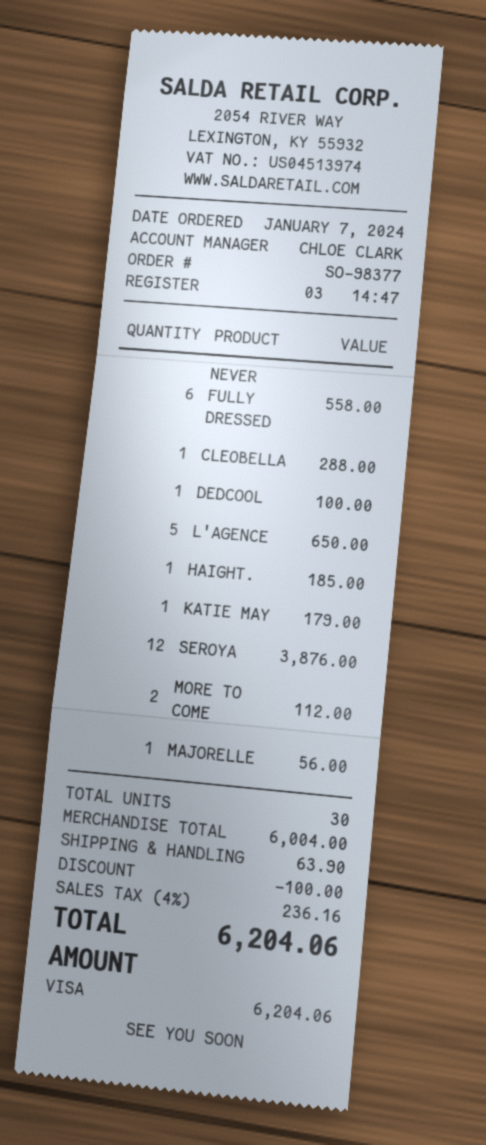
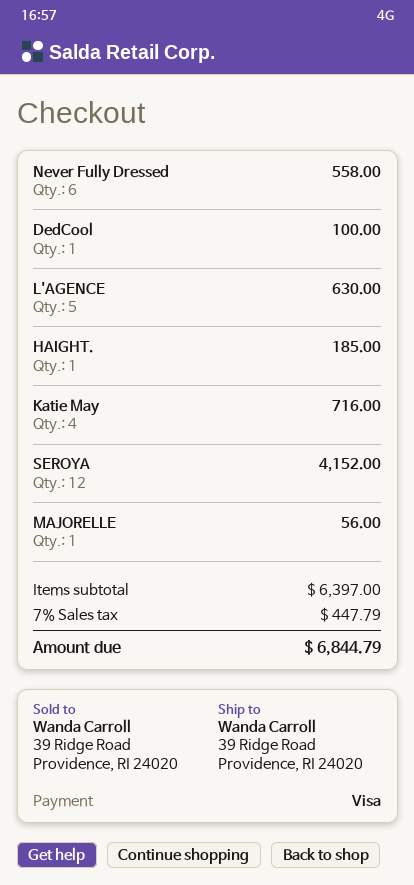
CLEOBELLA: 1 for 288.00 -> none
L'AGENCE: 5 for 650.00 -> 5 for 630.00
KATIE MAY: 1 for 179.00 -> 4 for 716.00
SEROYA: 12 for 3876.00 -> 12 for 4152.00
MORE TO COME: 2 for 112.00 -> none
subtotal: 6004.00 -> 6397.00
discount: 100.00 -> none
shipping: 63.90 -> none
tax: 4% = 236.16 -> 7% = 447.79
total: 6204.06 -> 6844.79

